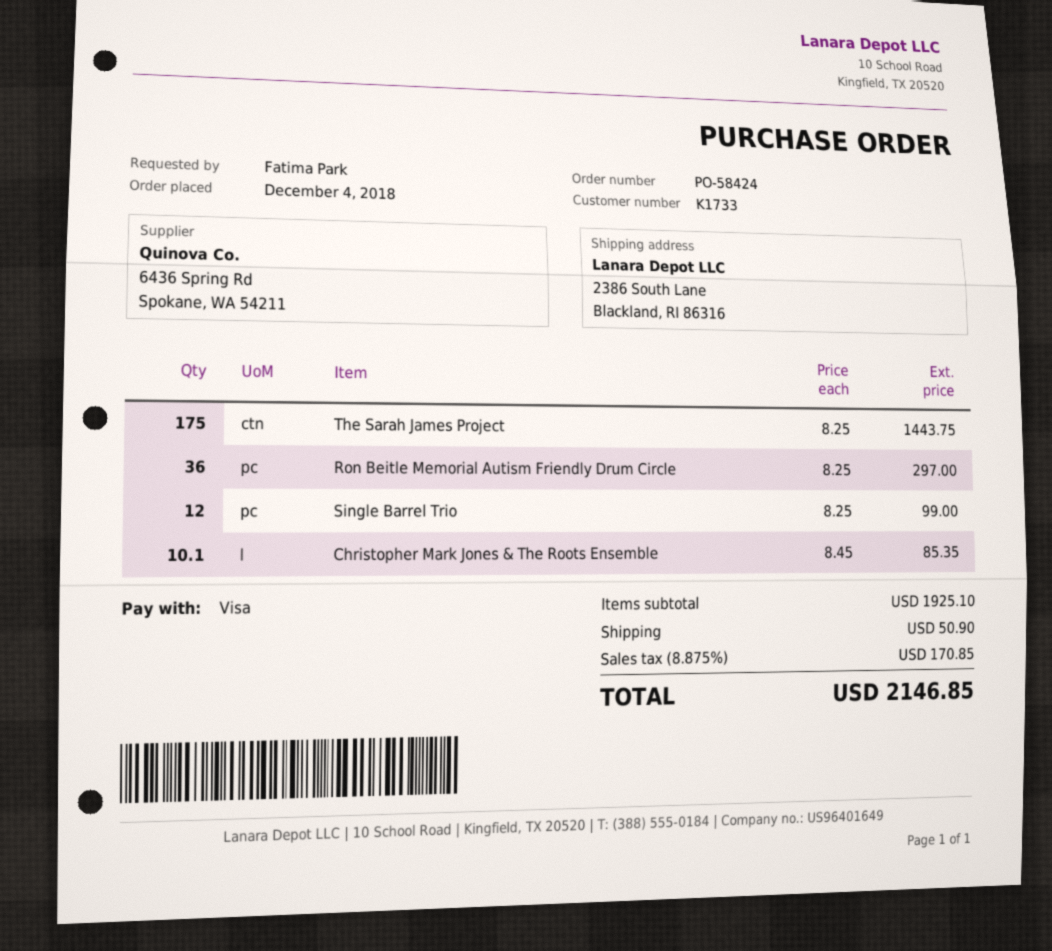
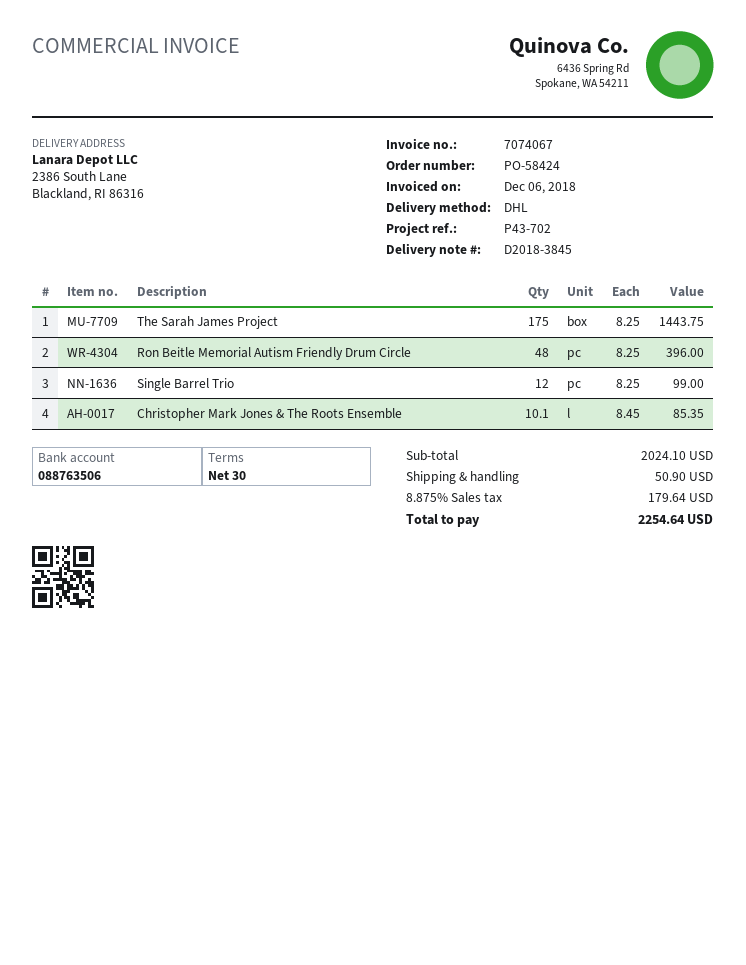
Ron Beitle Memorial Autism Friendly Drum Circle: 36 x 8.25 = 297.00 -> 48 x 8.25 = 396.00
subtotal: 1925.10 -> 2024.10
tax: 8.875% = 170.85 -> 8.875% = 179.64
total: 2146.85 -> 2254.64

